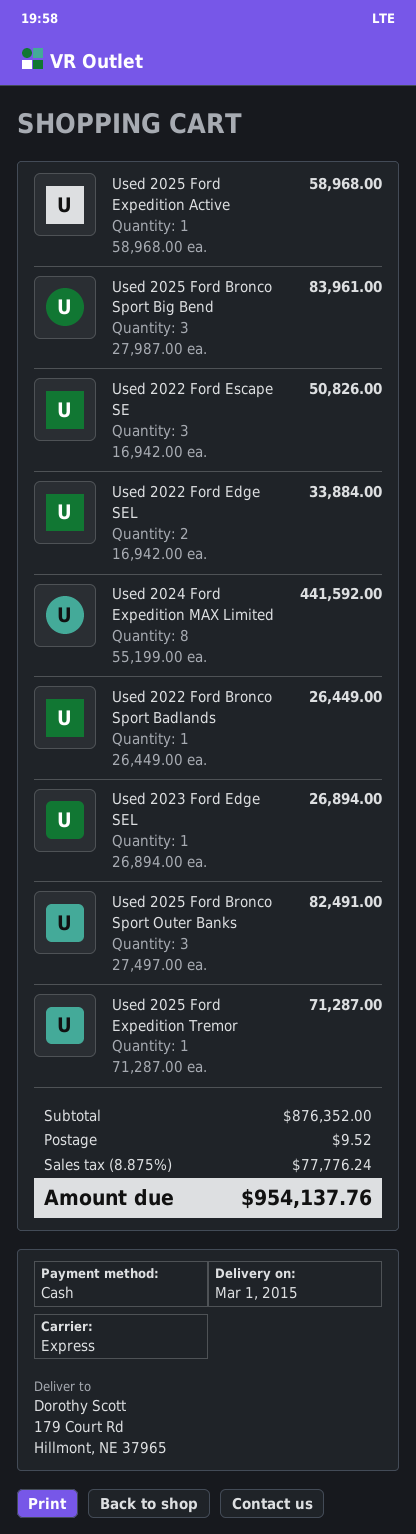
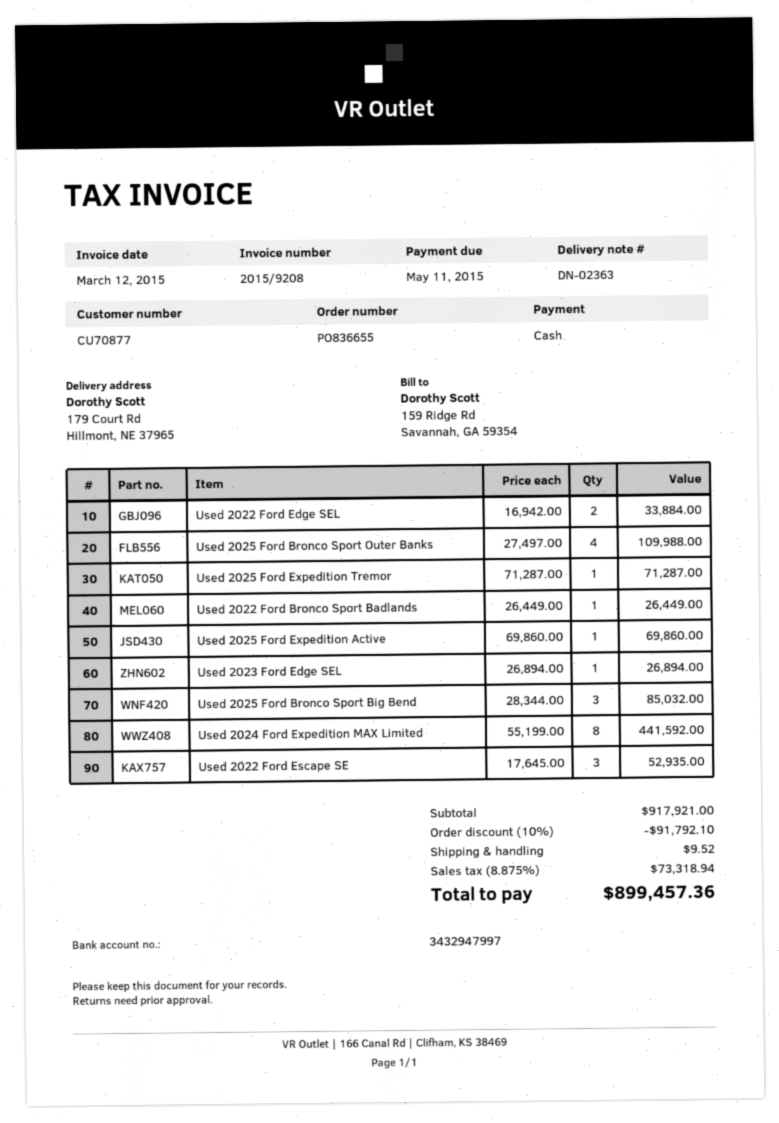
Used 2025 Ford Expedition Active: 1 x 58968.00 = 58968.00 -> 1 x 69860.00 = 69860.00
Used 2025 Ford Bronco Sport Big Bend: 3 x 27987.00 = 83961.00 -> 3 x 28344.00 = 85032.00
Used 2022 Ford Escape SE: 3 x 16942.00 = 50826.00 -> 3 x 17645.00 = 52935.00
Used 2025 Ford Bronco Sport Outer Banks: 3 x 27497.00 = 82491.00 -> 4 x 27497.00 = 109988.00
subtotal: 876352.00 -> 917921.00
discount: none -> 10% = 91792.10
tax: 8.875% = 77776.24 -> 8.875% = 73318.94
total: 954137.76 -> 899457.36

